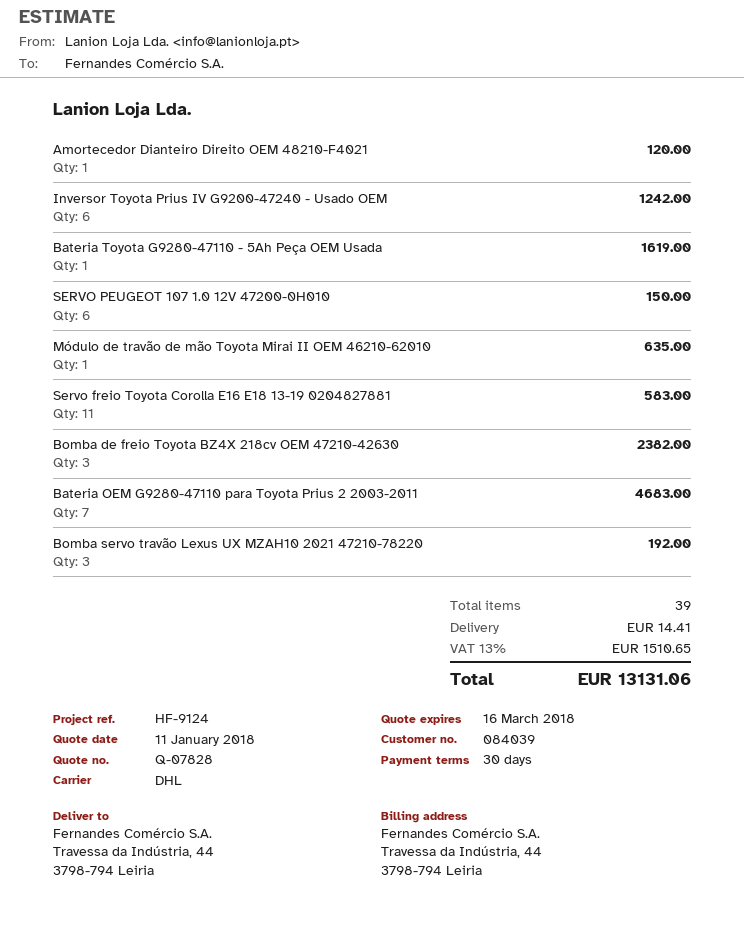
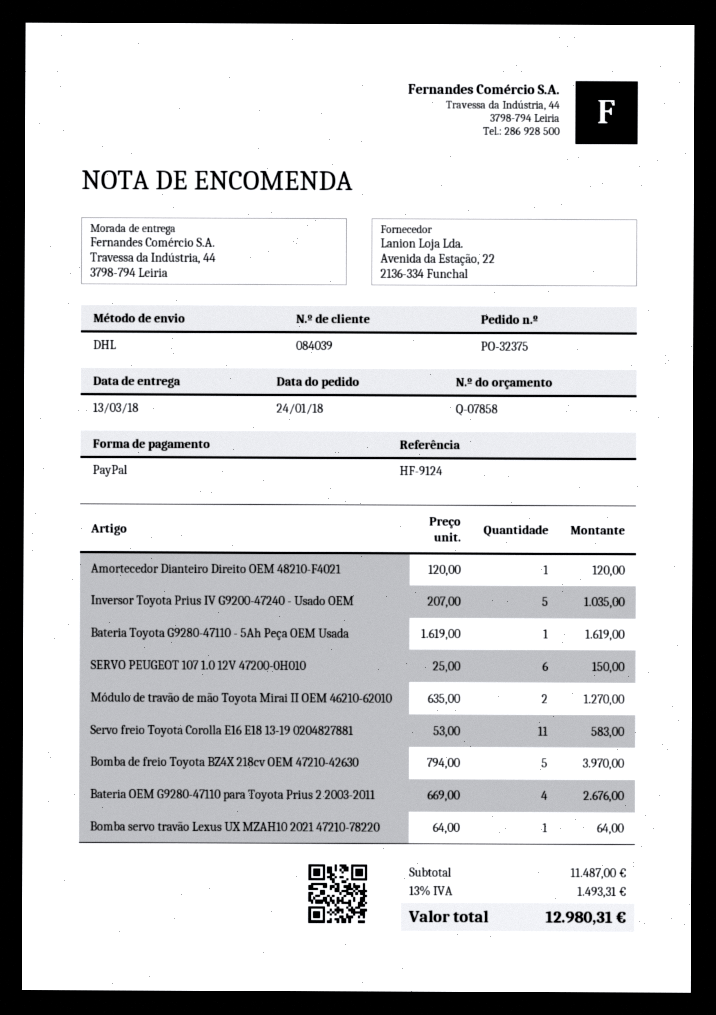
quote number: Q-07828 -> Q-07858
Inversor Toyota Prius IV G9200-47240 - Usado OEM: 6 for 1242.00 -> 5 for 1035.00
Módulo de travão de mão Toyota Mirai II OEM 46210-62010: 1 for 635.00 -> 2 for 1270.00
Bomba de freio Toyota BZ4X 218cv OEM 47210-42630: 3 for 2382.00 -> 5 for 3970.00
Bateria OEM G9280-47110 para Toyota Prius 2 2003-2011: 7 for 4683.00 -> 4 for 2676.00
Bomba servo travão Lexus UX MZAH10 2021 47210-78220: 3 for 192.00 -> 1 for 64.00
shipping: 14.41 -> none
tax: 13% = 1510.65 -> 13% = 1493.31
total: 13131.06 -> 12980.31

